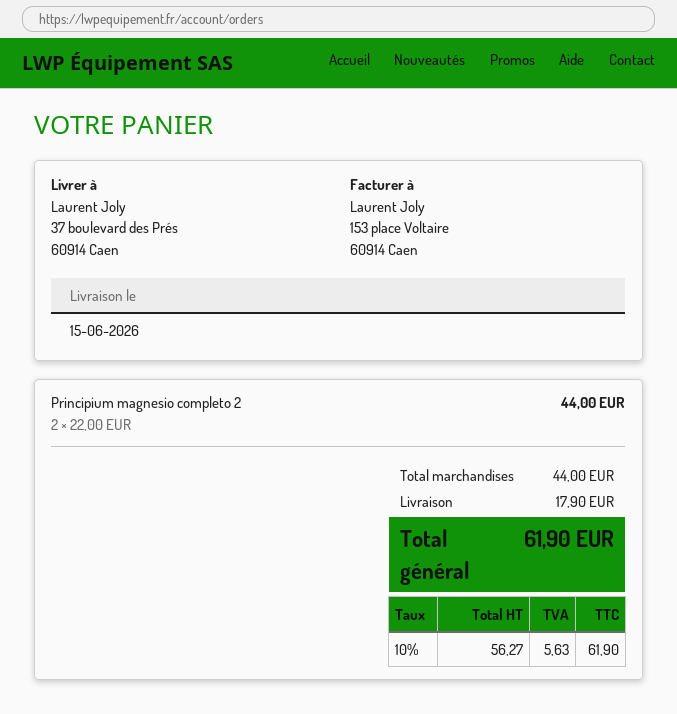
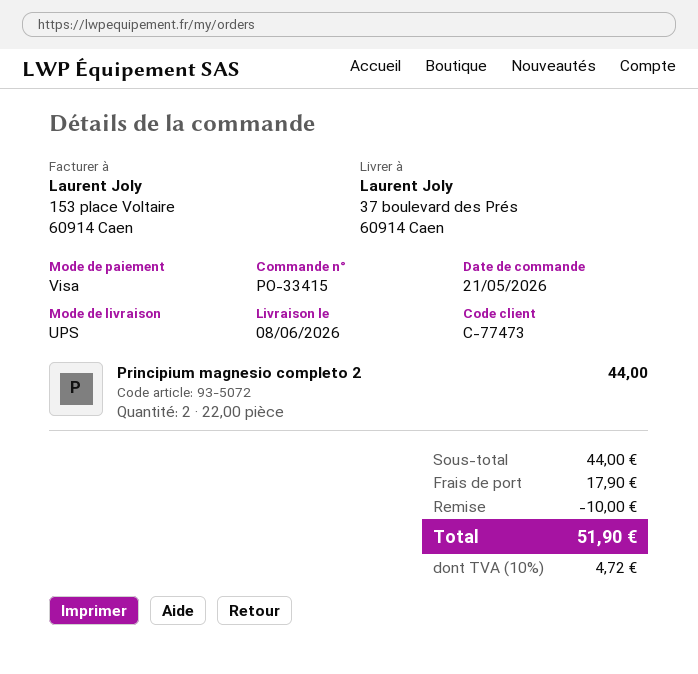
delivery date: 2026-06-15 -> 2026-06-08
discount: none -> 10.00
tax: 10% = 5.63 -> 10% = 4.72
total: 61.90 -> 51.90

